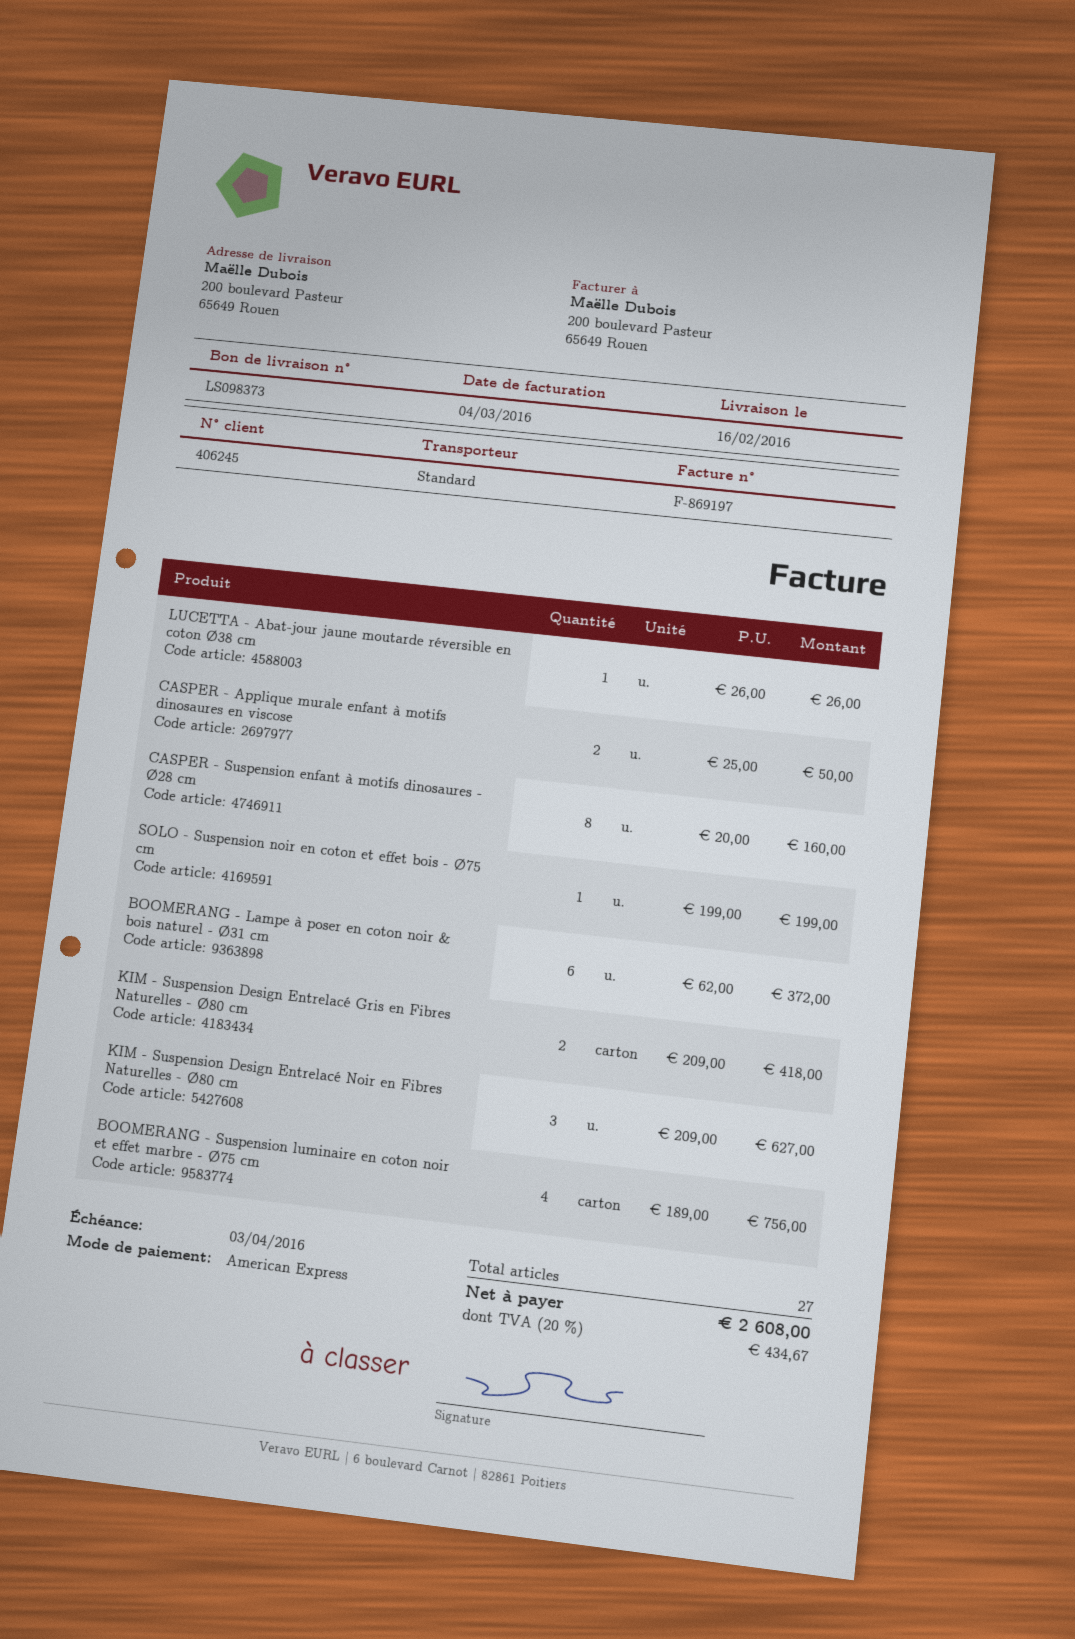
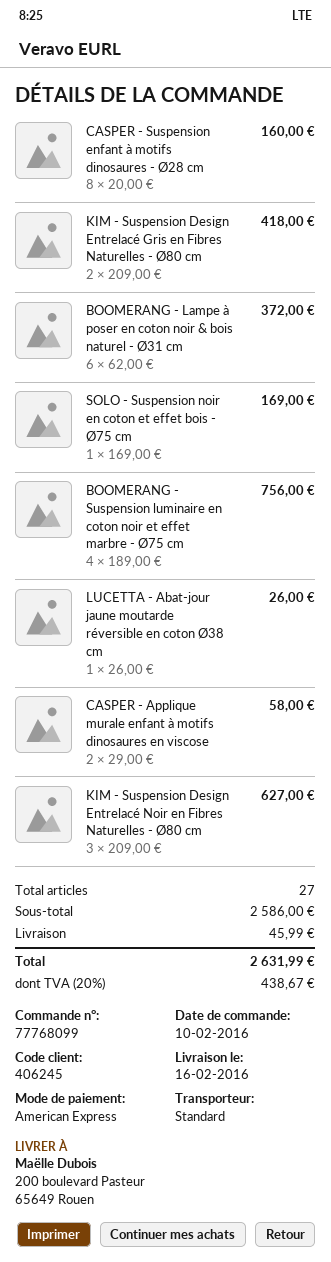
CASPER - Applique murale enfant à motifs dinosaures en viscose: 2 x 25.00 = 50.00 -> 2 x 29.00 = 58.00
SOLO - Suspension noir en coton et effet bois - Ø75 cm: 1 x 199.00 = 199.00 -> 1 x 169.00 = 169.00
shipping: none -> 45.99
tax: 20% = 434.67 -> 20% = 438.67
total: 2608.00 -> 2631.99

